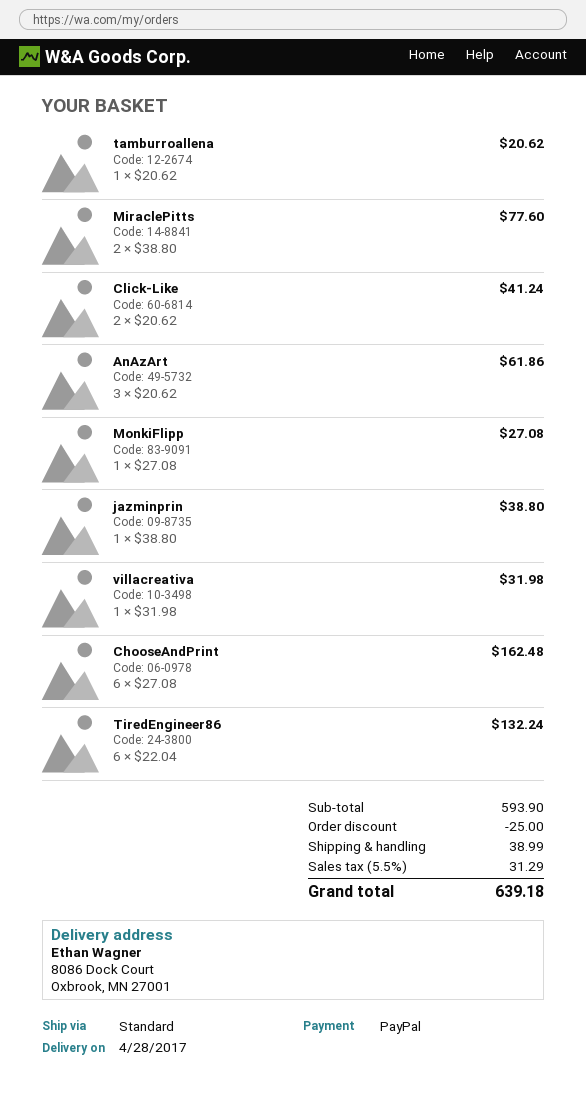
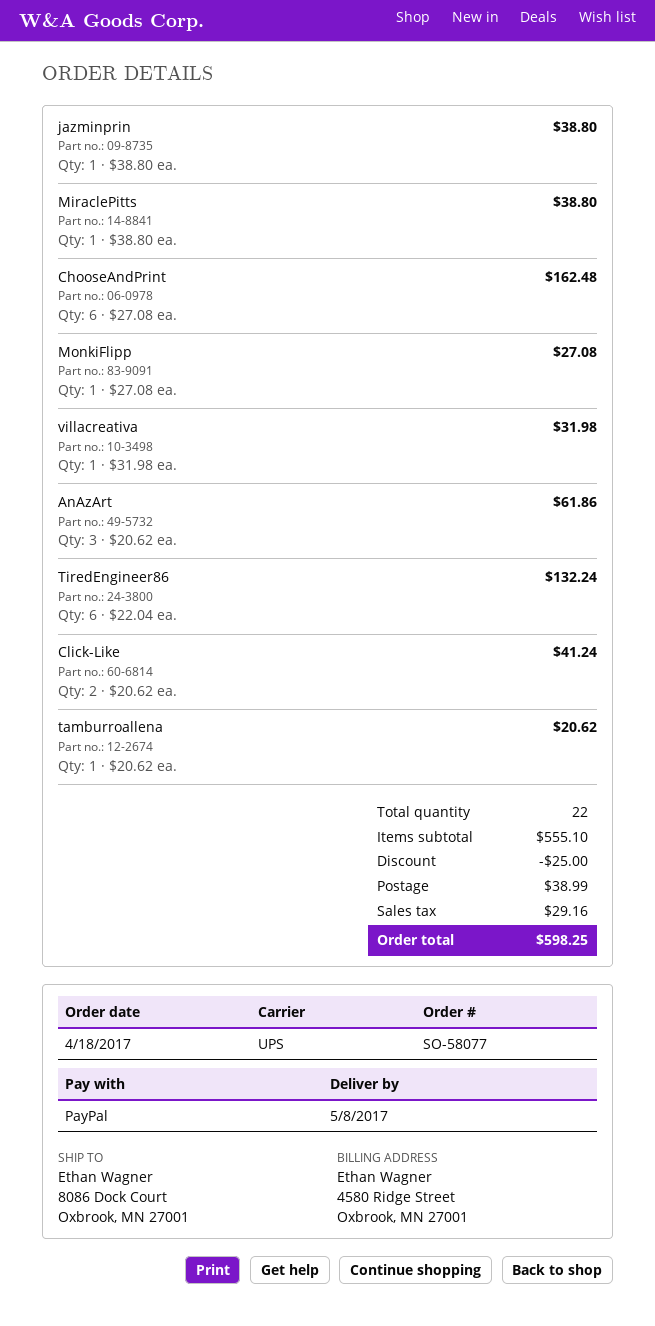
delivery date: 2017-04-28 -> 2017-05-08
shipping method: standard -> UPS
MiraclePitts: 2 x 38.80 = 77.60 -> 1 x 38.80 = 38.80
subtotal: 593.90 -> 555.10
tax: 31.29 -> 29.16
total: 639.18 -> 598.25

